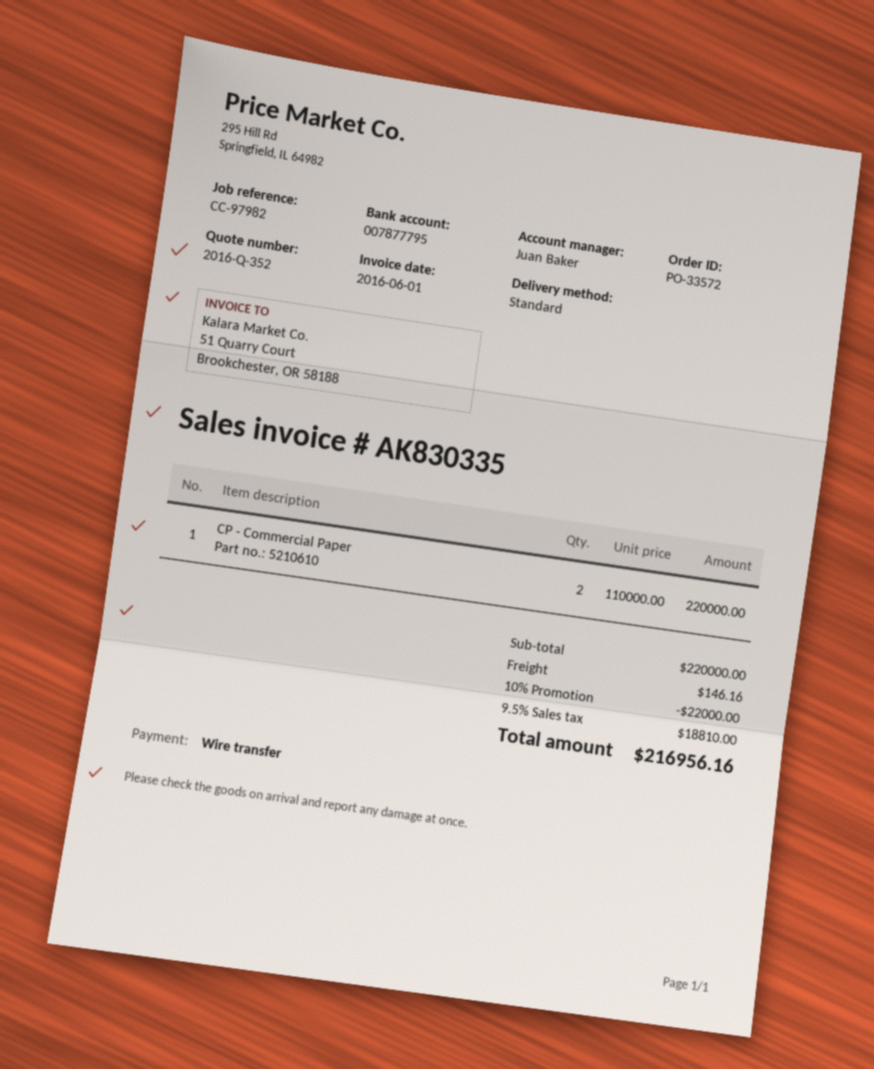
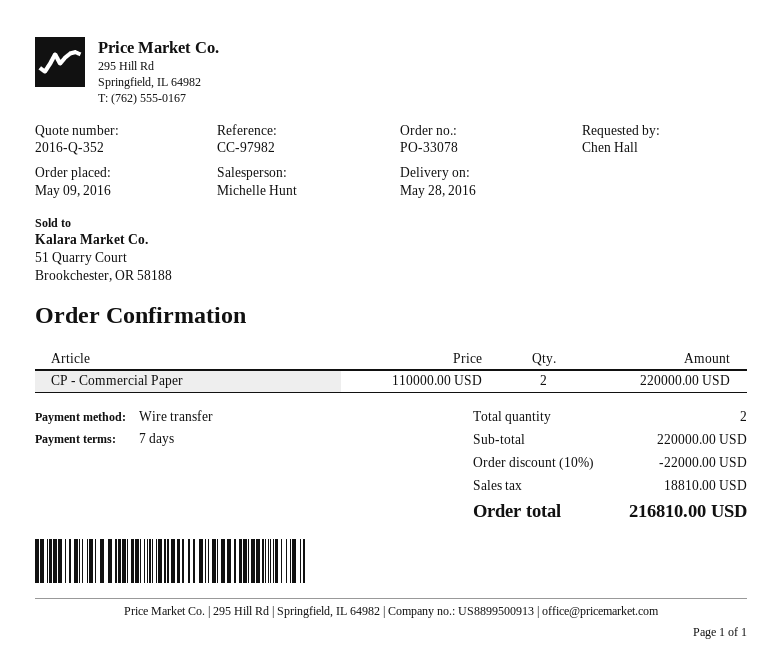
order number: PO-33572 -> PO-33078
sales rep: Juan Baker -> Michelle Hunt
shipping: 146.16 -> none
total: 216956.16 -> 216810.00

